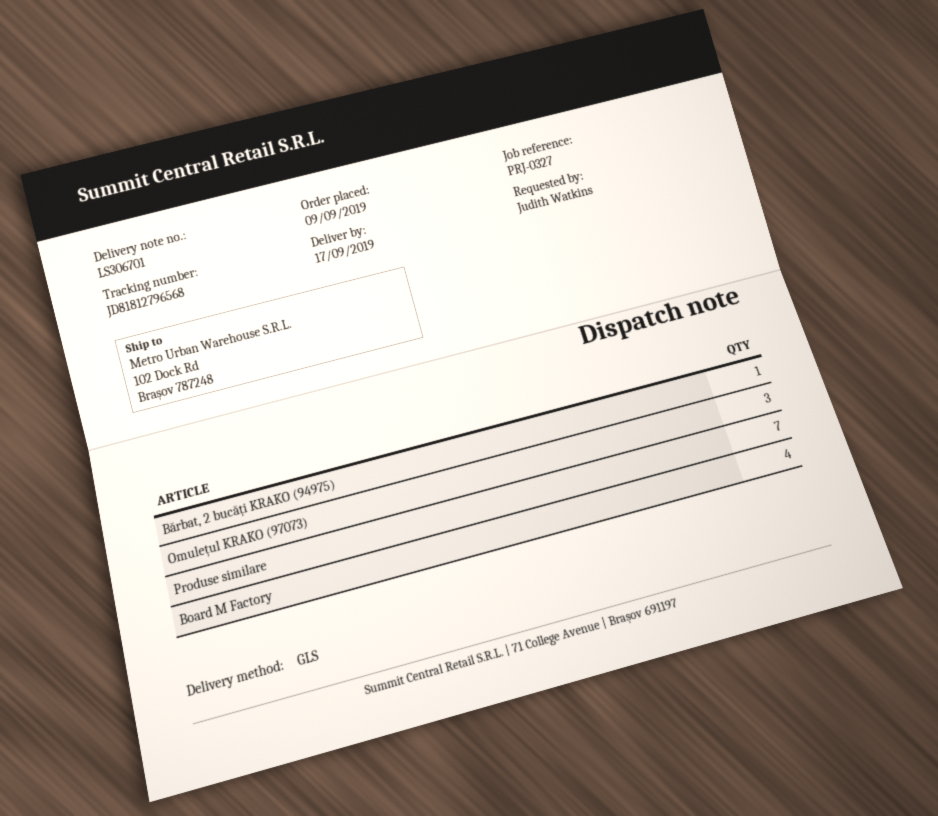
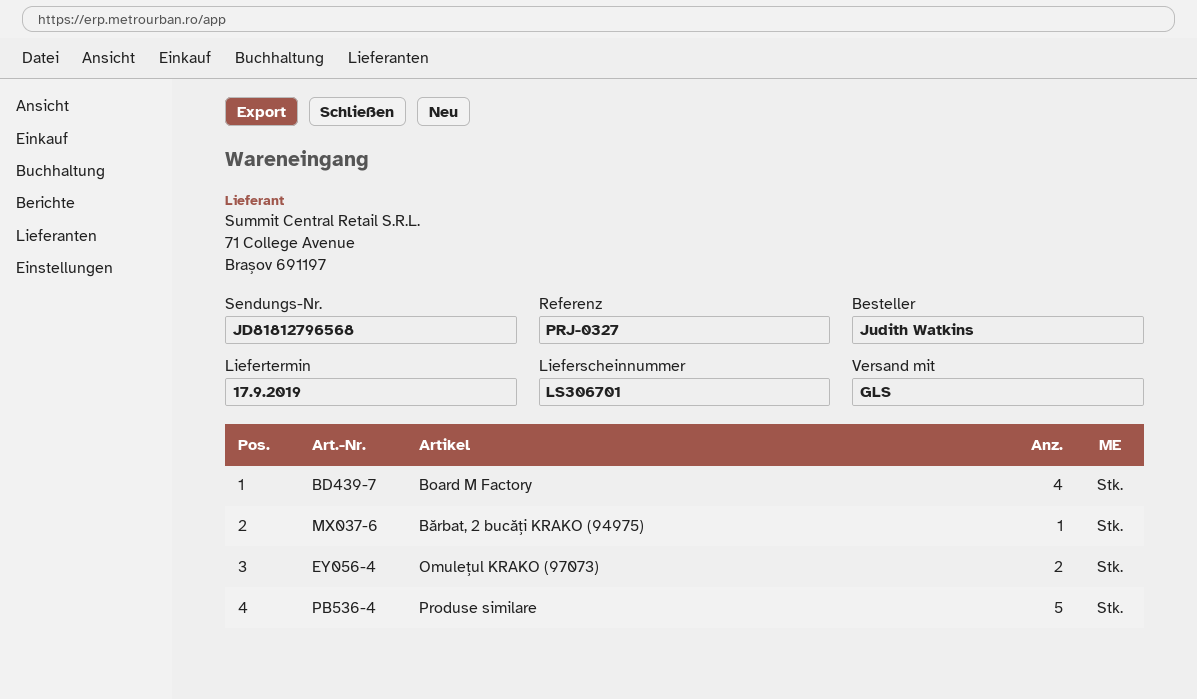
Omulețul KRAKO (97073): 3 -> 2
Produse similare: 7 -> 5

